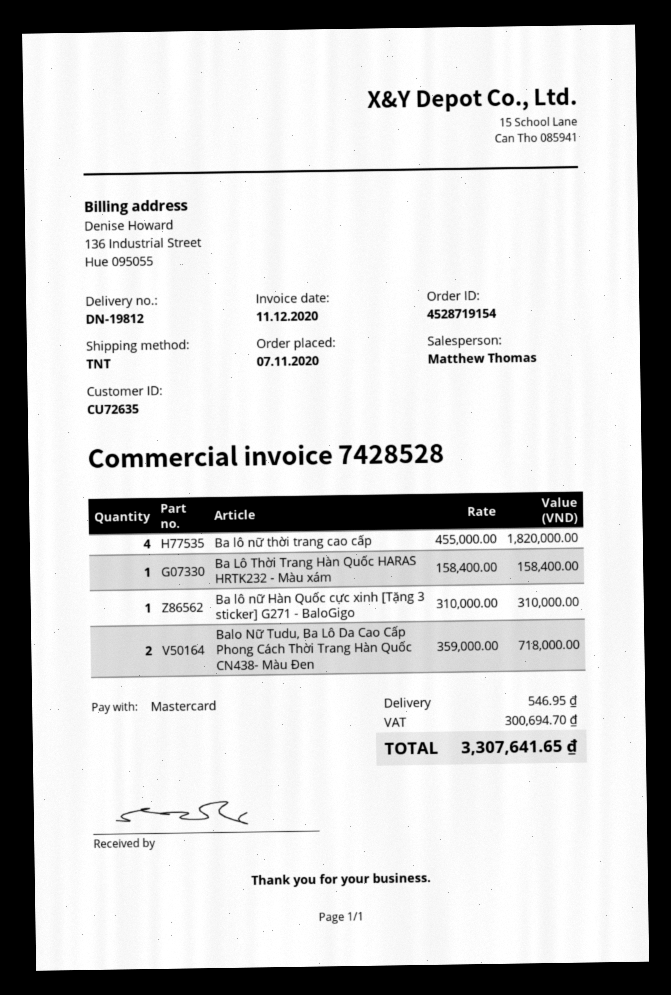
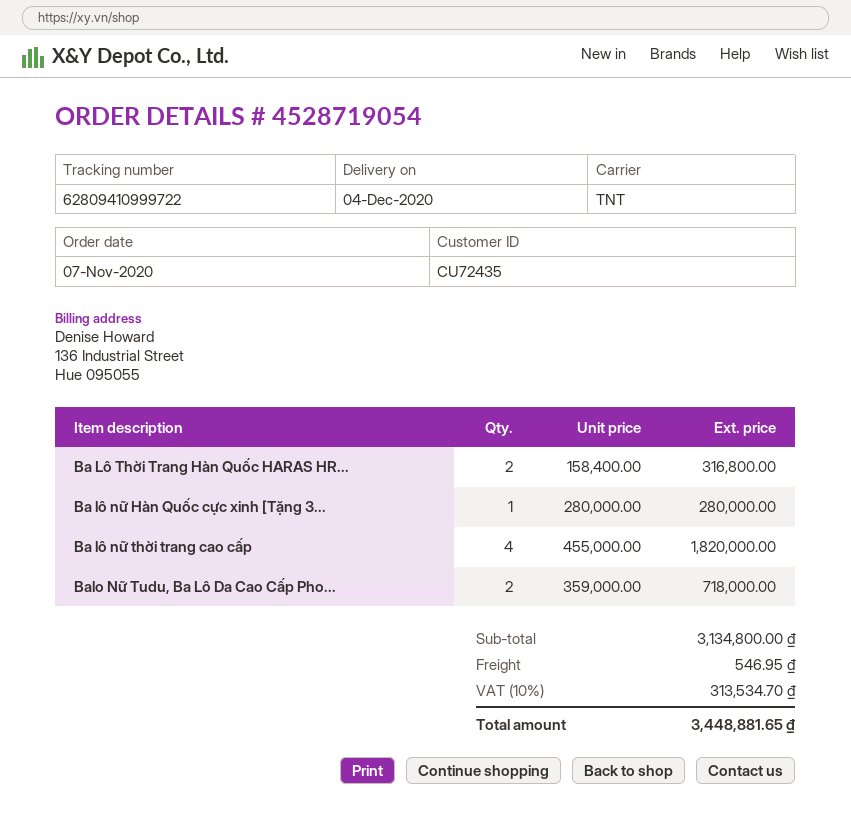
order number: 4528719154 -> 4528719054
customer number: CU72635 -> CU72435
Ba Lô Thời Trang Hàn Quốc HARAS HRTK232 - Màu xám: 1 x 158400.00 = 158400.00 -> 2 x 158400.00 = 316800.00
Ba lô nữ Hàn Quốc cực xinh [Tặng 3 sticker] G271 - BaloGigo: 1 x 310000.00 = 310000.00 -> 1 x 280000.00 = 280000.00
tax: 300694.70 -> 313534.70
total: 3307641.65 -> 3448881.65

